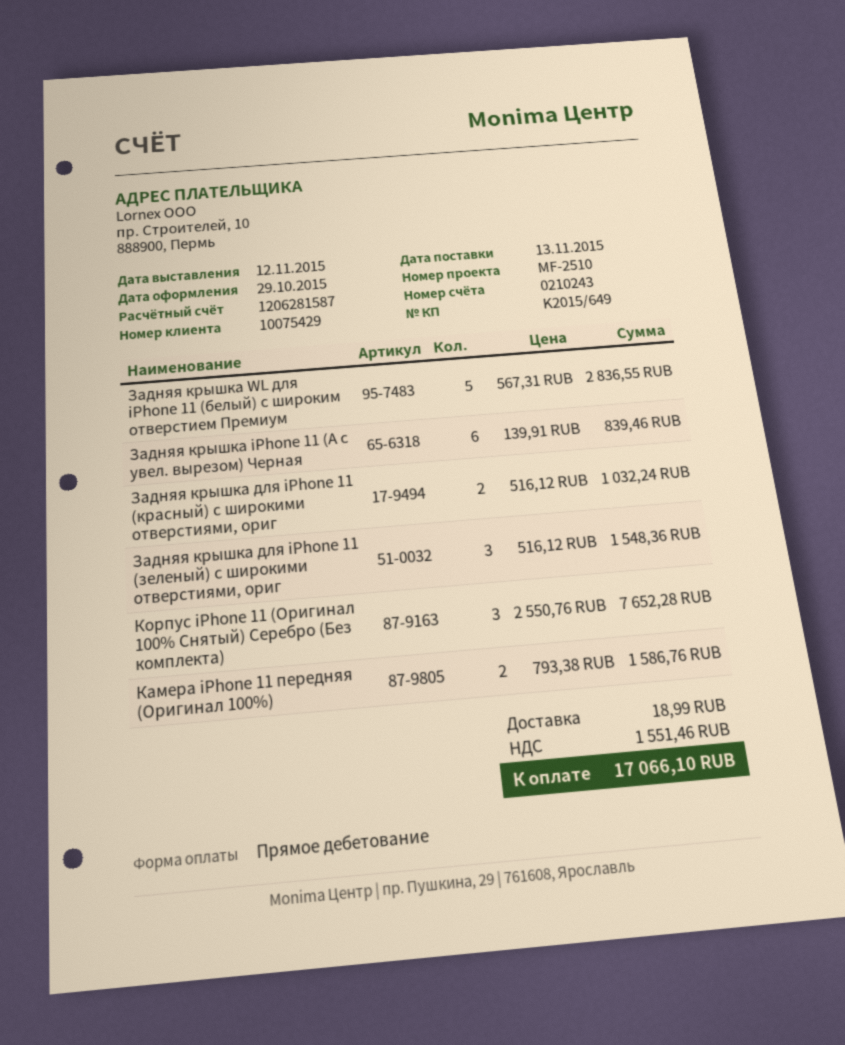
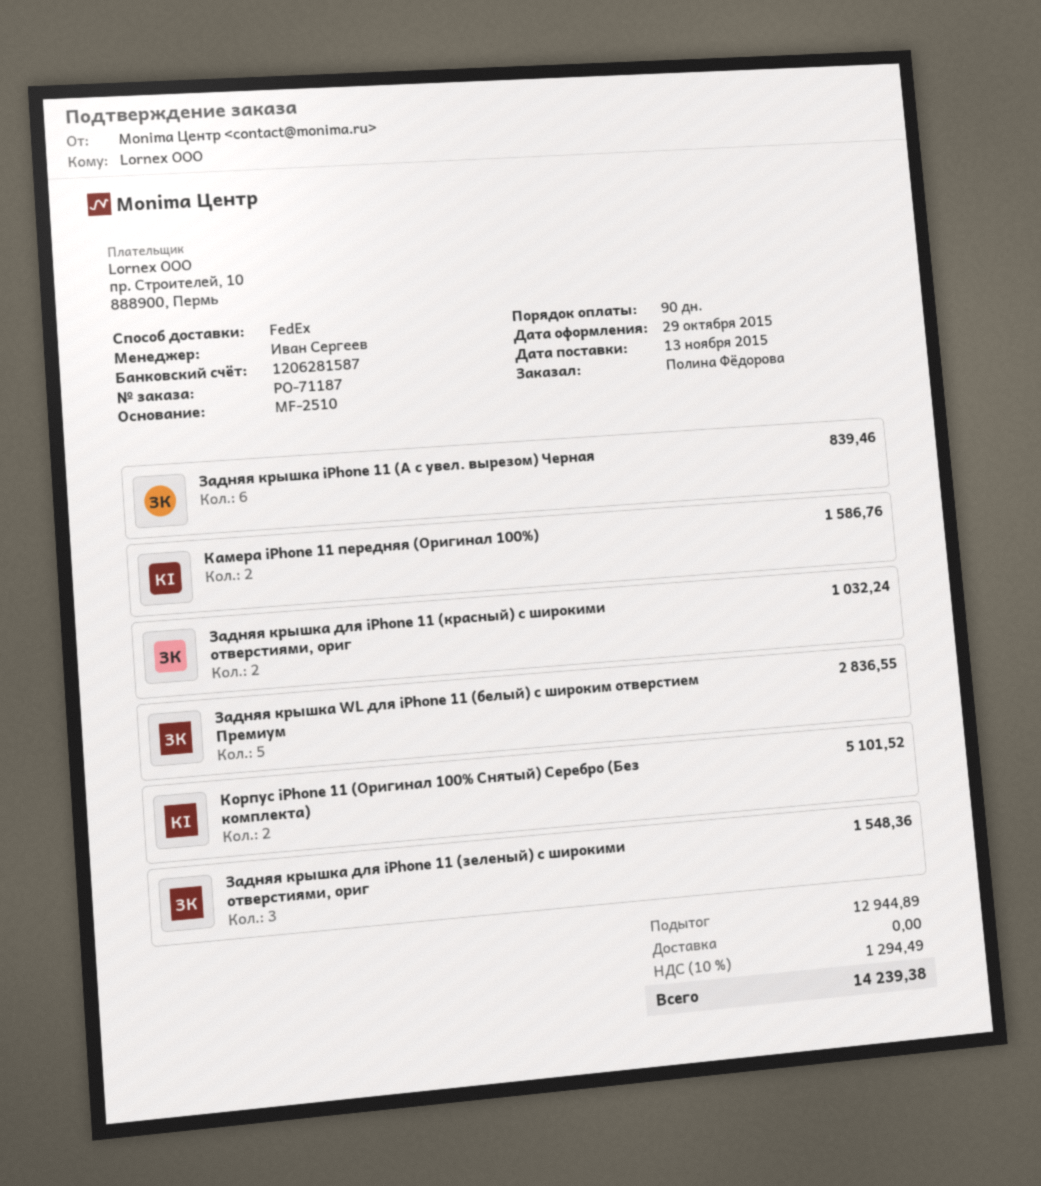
Корпус iPhone 11 (Оригинал 100% Снятый) Серебро (Без комплекта): 3 for 7652.28 -> 2 for 5101.52
shipping: 18.99 -> 0.00
tax: 1551.46 -> 1294.49
total: 17066.10 -> 14239.38

